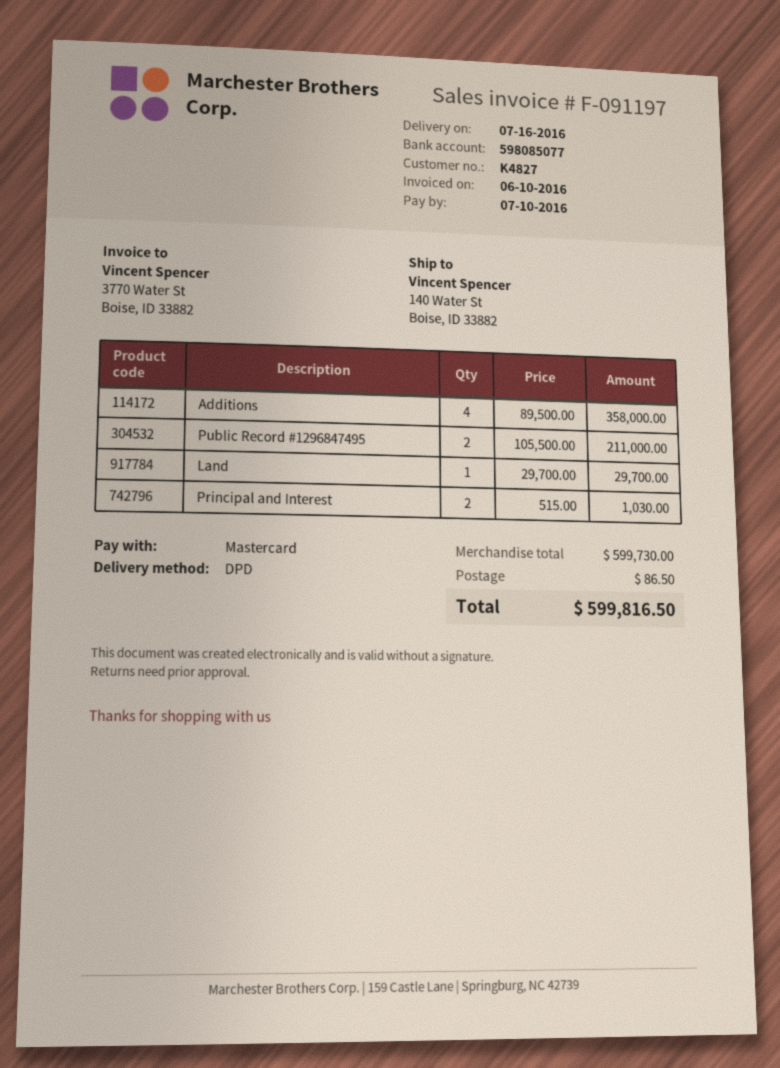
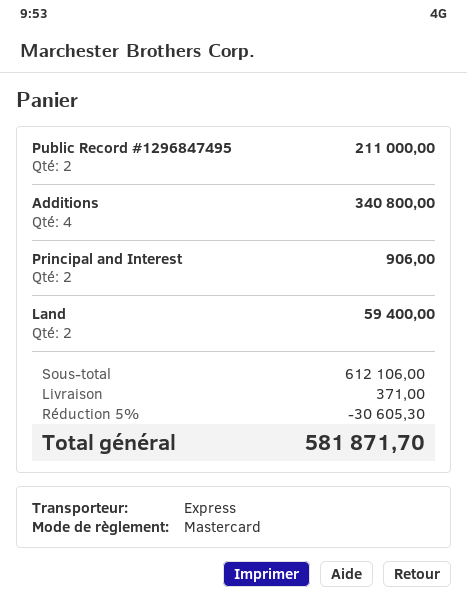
shipping method: DPD -> express
Additions: 4 for 358000.00 -> 4 for 340800.00
Land: 1 for 29700.00 -> 2 for 59400.00
Principal and Interest: 2 for 1030.00 -> 2 for 906.00
subtotal: 599730.00 -> 612106.00
discount: none -> 5% = 30605.30
shipping: 86.50 -> 371.00
total: 599816.50 -> 581871.70

